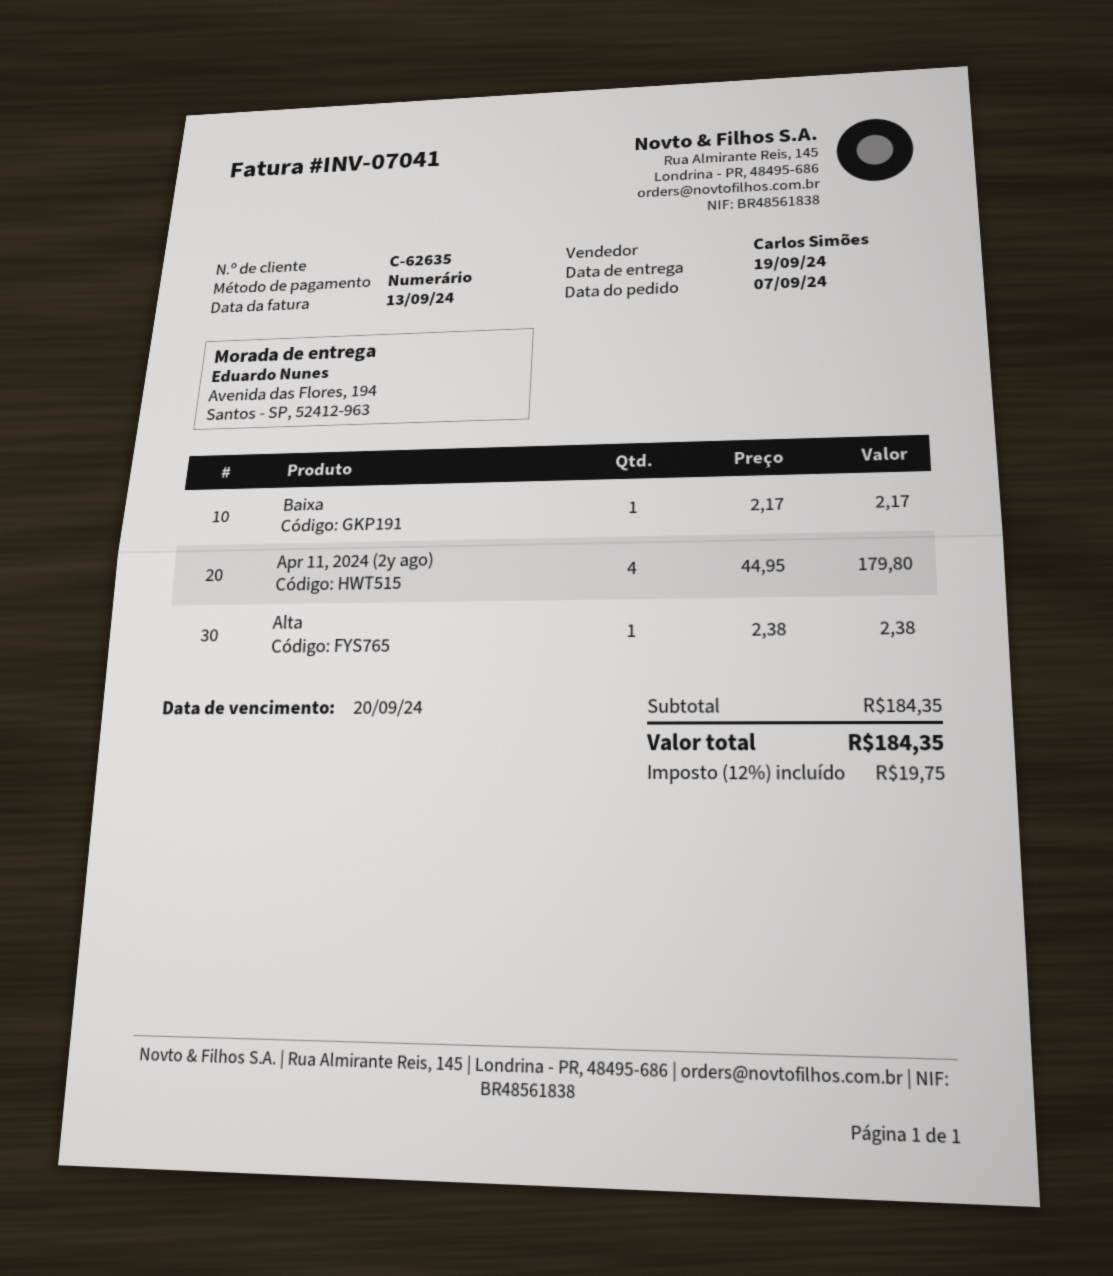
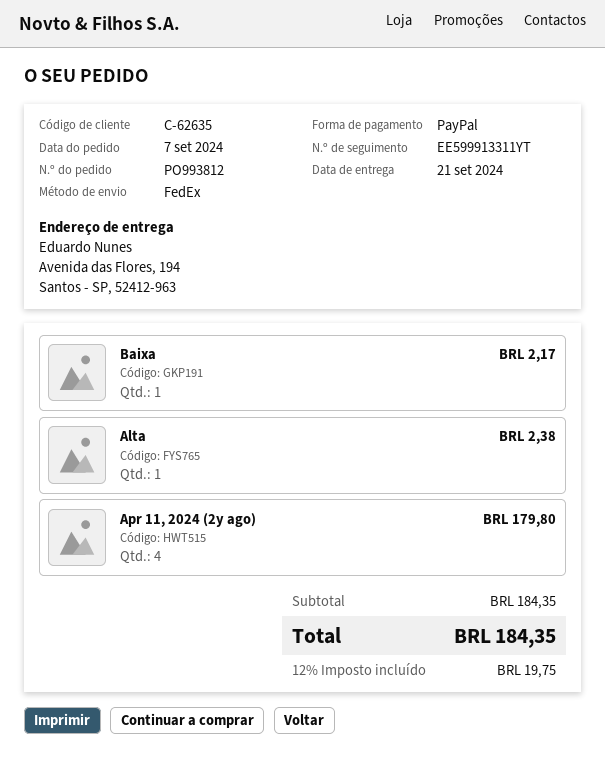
delivery date: 2024-09-19 -> 2024-09-21
payment method: cash -> PayPal

